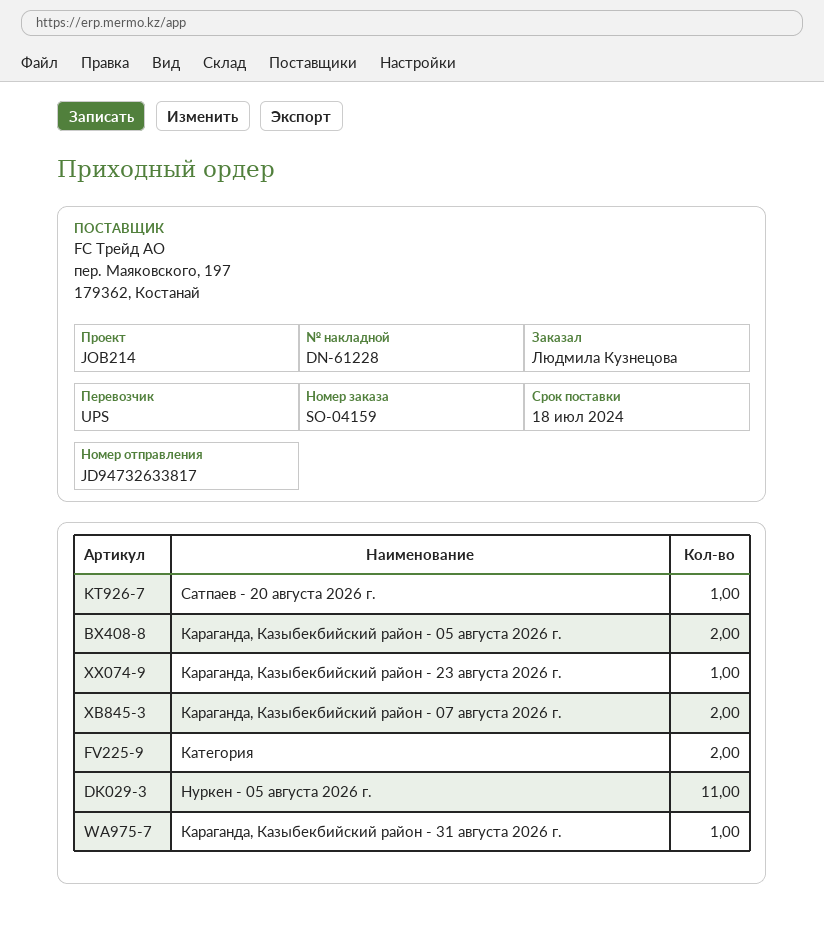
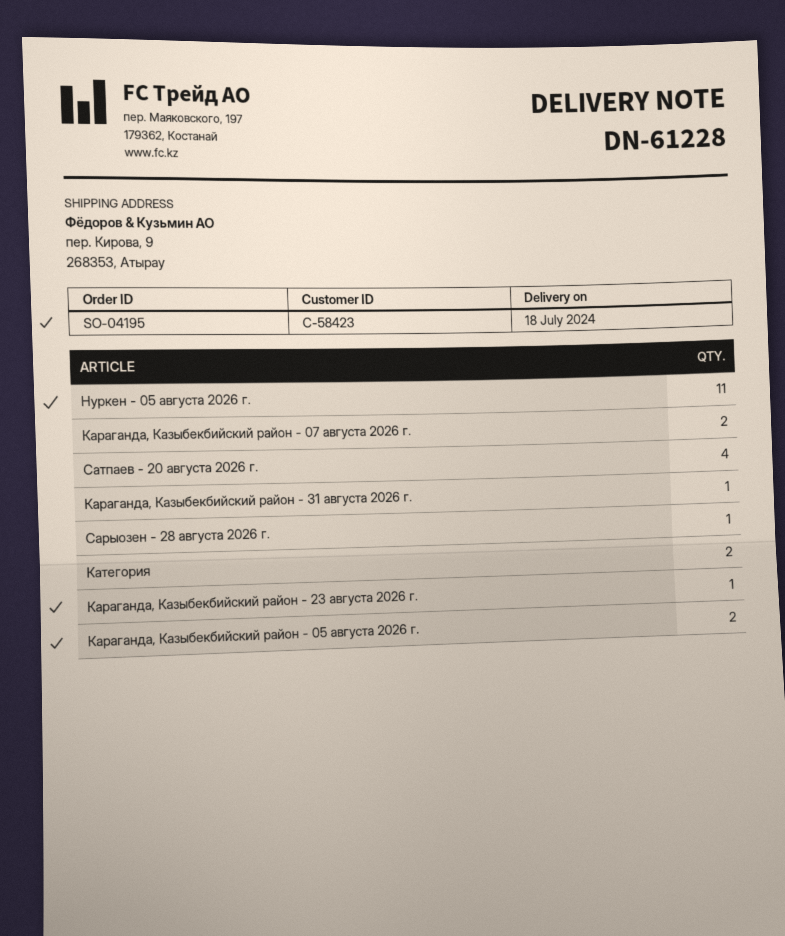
order number: SO-04159 -> SO-04195
Сатпаев - 20 августа 2026 г.: 1 -> 4
Сарыозен - 28 августа 2026 г.: none -> 1

